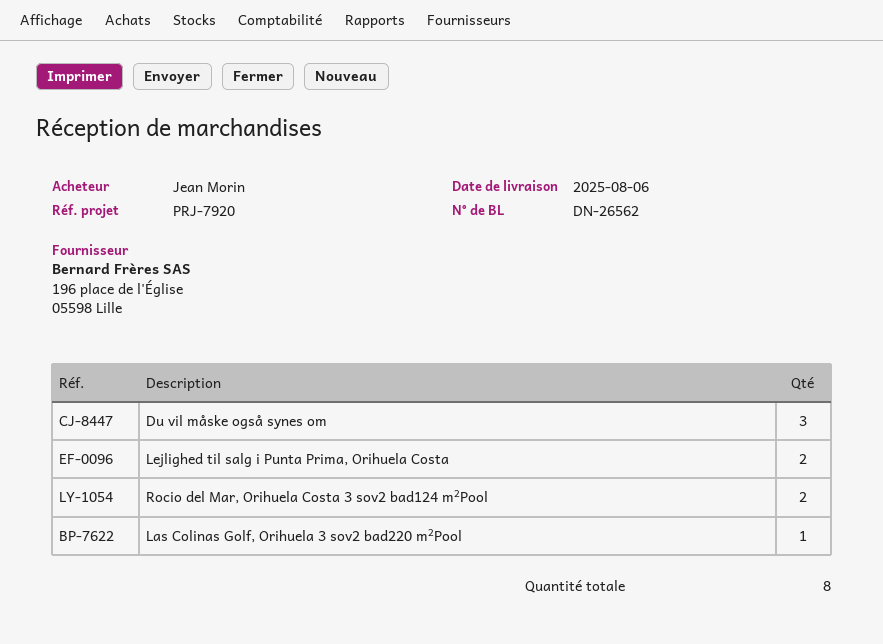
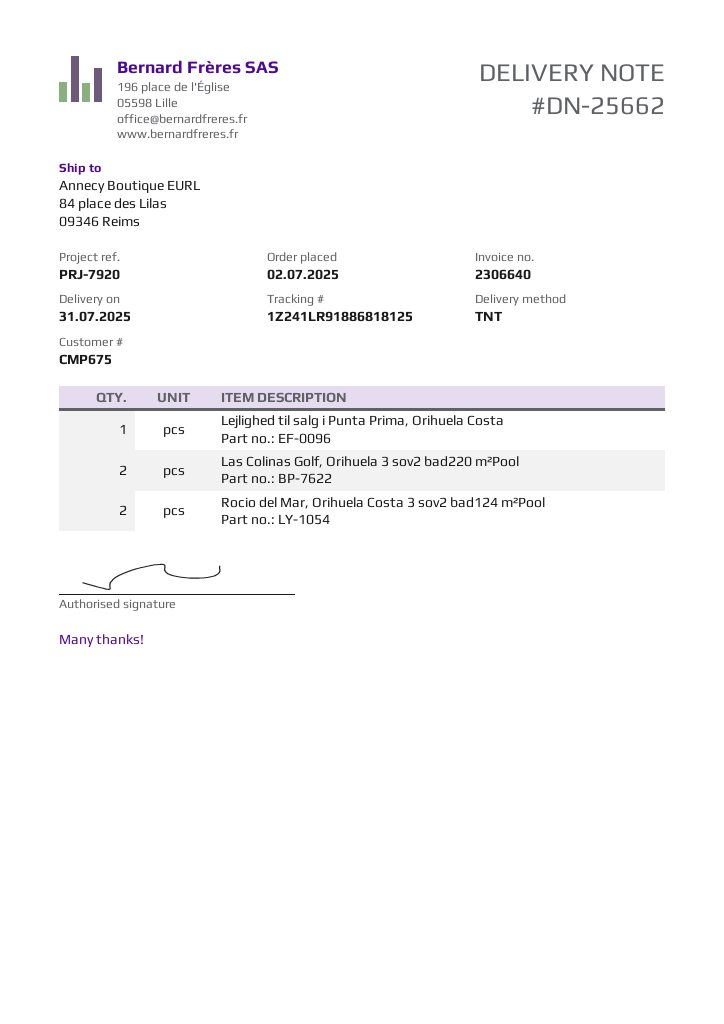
delivery note number: DN-26562 -> DN-25662
delivery date: 2025-08-06 -> 2025-07-31
Du vil måske også synes om: 3 -> none
Lejlighed til salg i Punta Prima, Orihuela Costa: 2 -> 1
Las Colinas Golf, Orihuela 3 sov2 bad220 m²Pool: 1 -> 2

